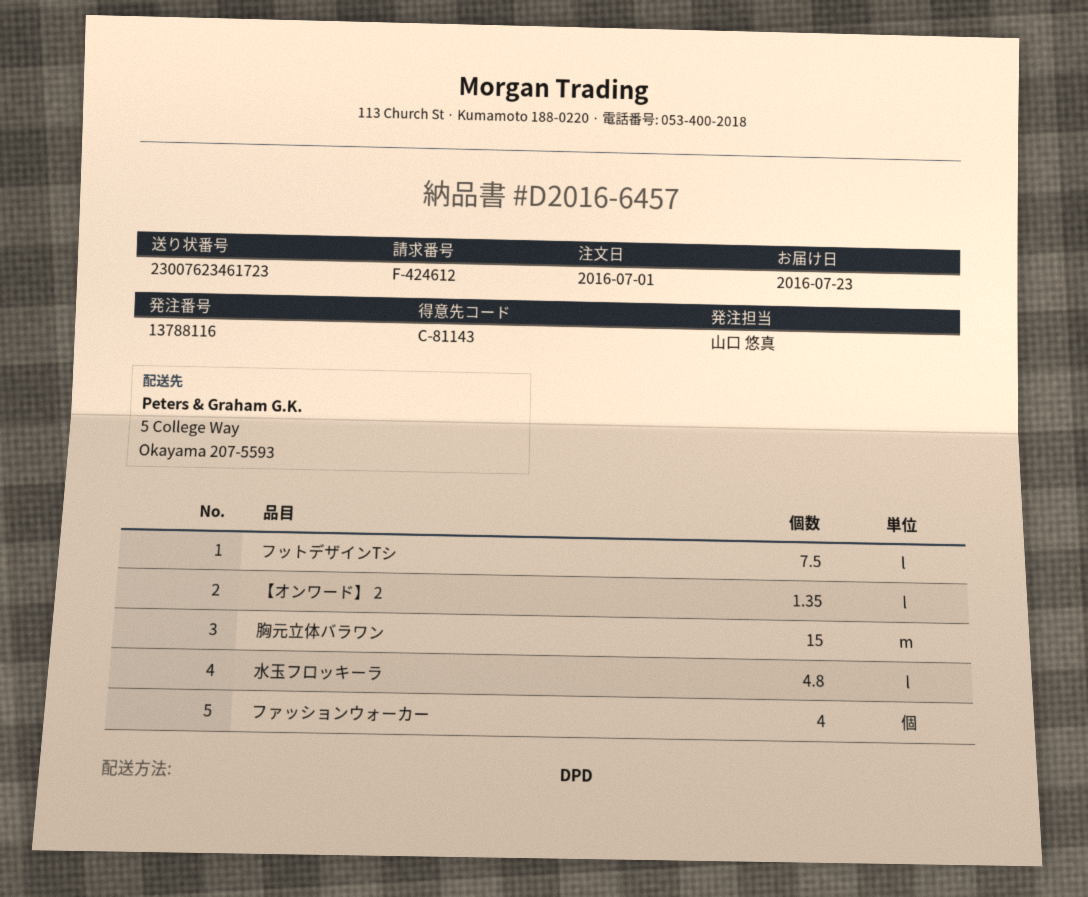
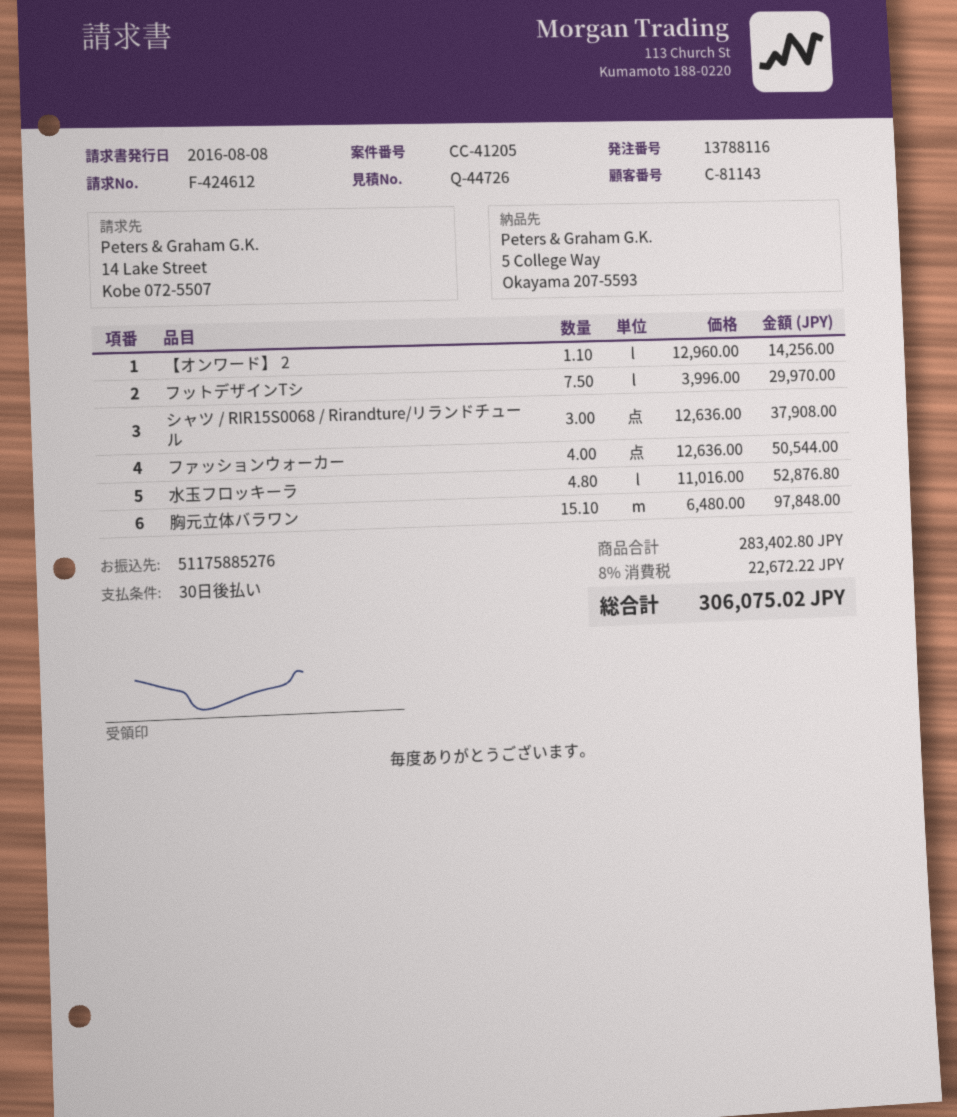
【オンワード】 2: 1.35 -> 1.1
胸元立体バラワン: 15 -> 15.1
シャツ / RIR15S0068 / Rirandture/リランドチュール: none -> 3

